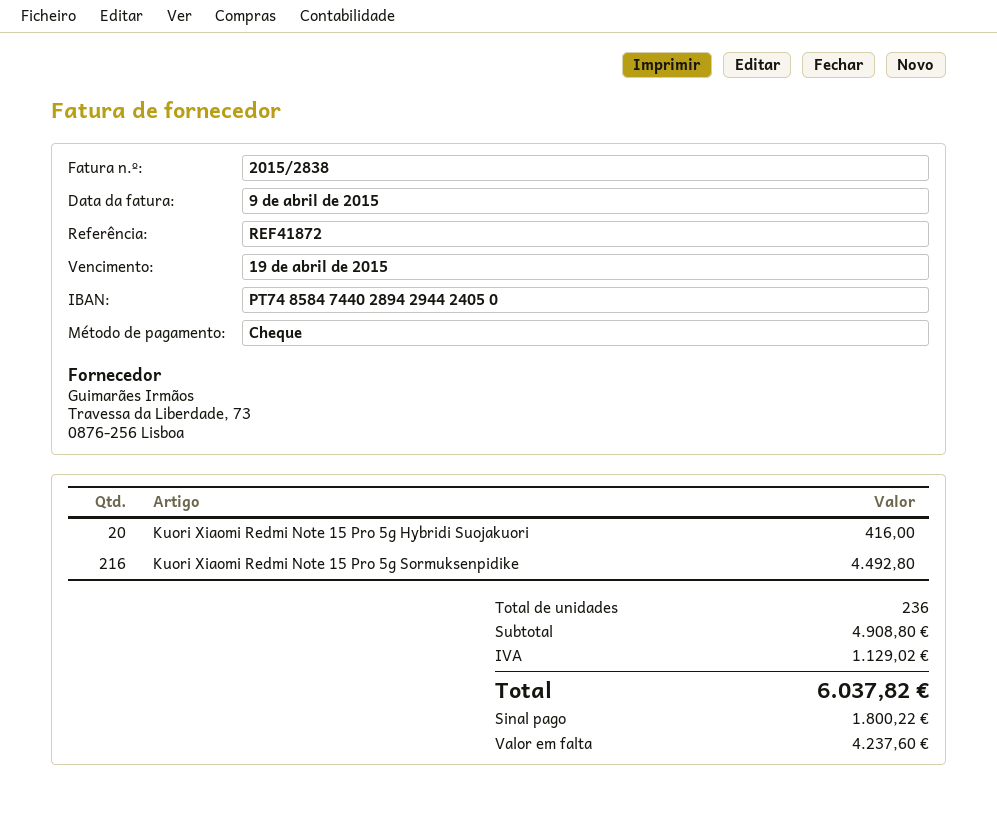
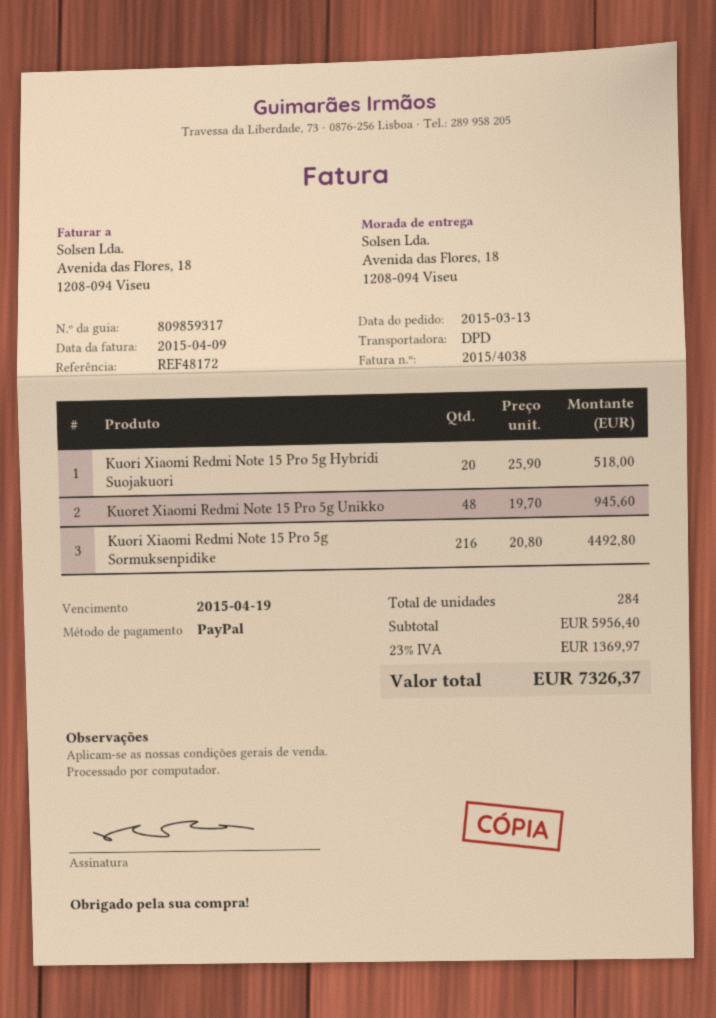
invoice number: 2015/2838 -> 2015/4038
reference: REF41872 -> REF48172
payment method: cheque -> PayPal
Kuori Xiaomi Redmi Note 15 Pro 5g Hybridi Suojakuori: 20 for 416.00 -> 20 for 518.00
Kuoret Xiaomi Redmi Note 15 Pro 5g Unikko: none -> 48 for 945.60
total quantity: 236 -> 284
subtotal: 4908.80 -> 5956.40
tax: 1129.02 -> 1369.97
total: 6037.82 -> 7326.37

